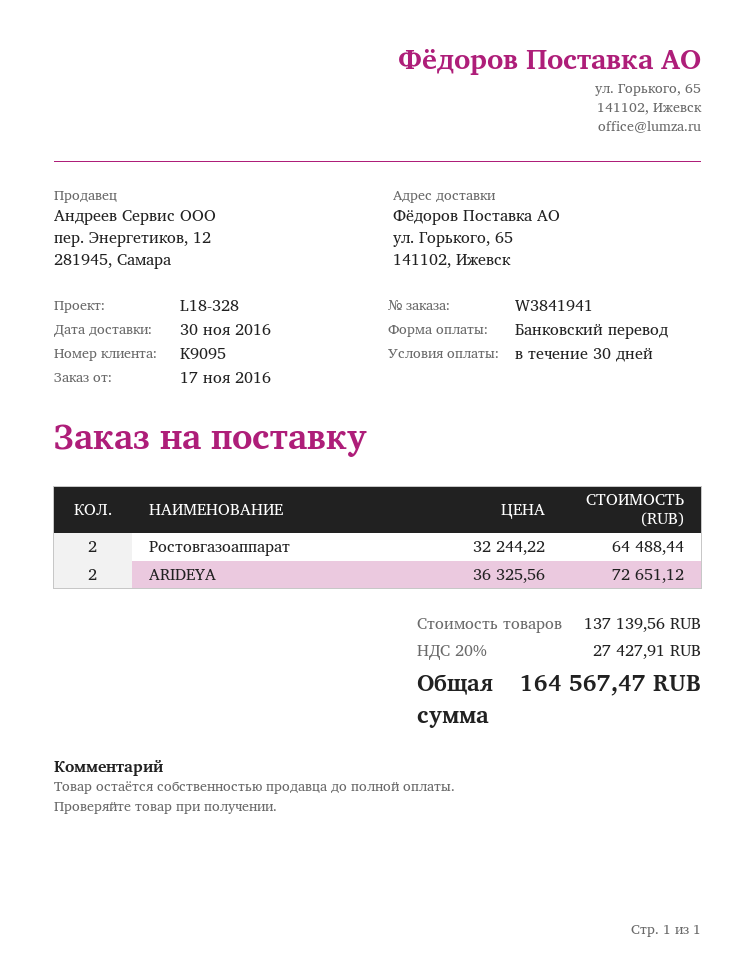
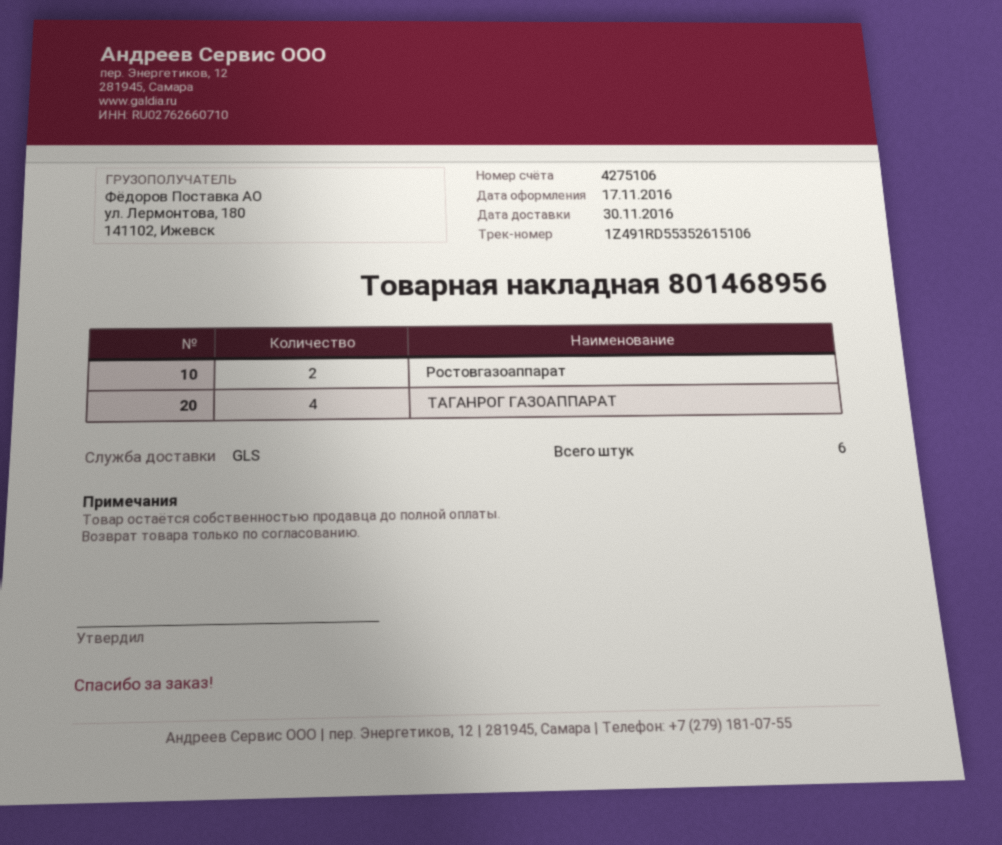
ship to: ул. Горького, 65, 141102, Ижевск -> ул. Лермонтова, 180, 141102, Ижевск
ARIDEYA: 2 -> none
ТАГАНРОГ ГАЗОАППАРАТ: none -> 4

